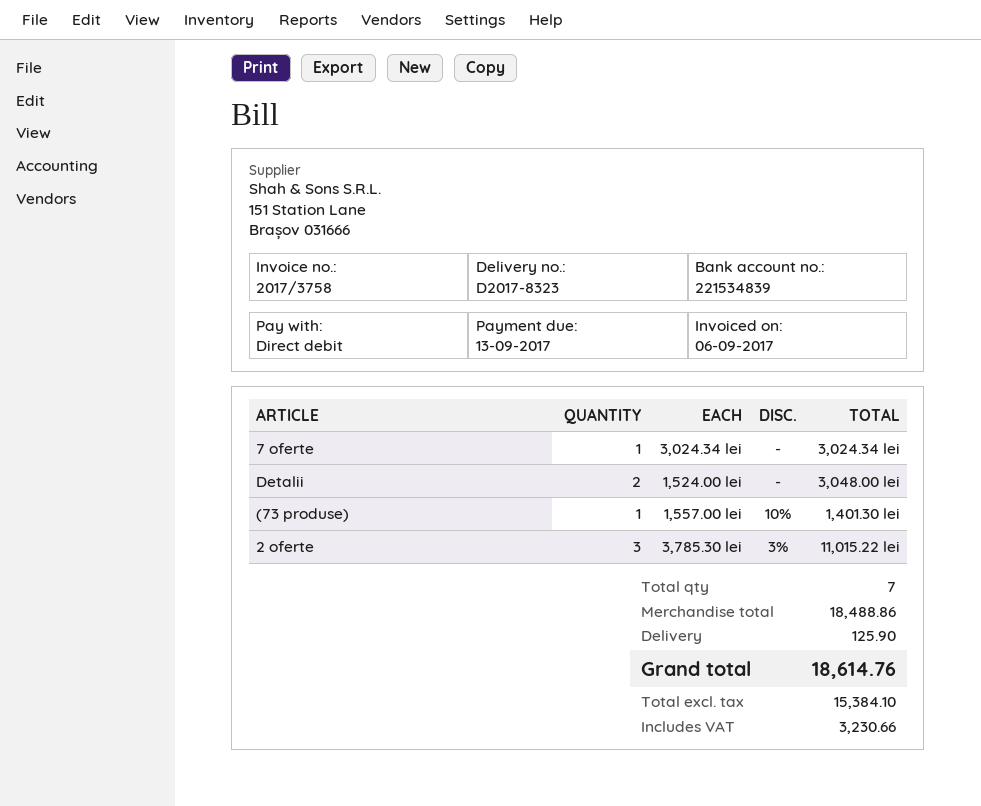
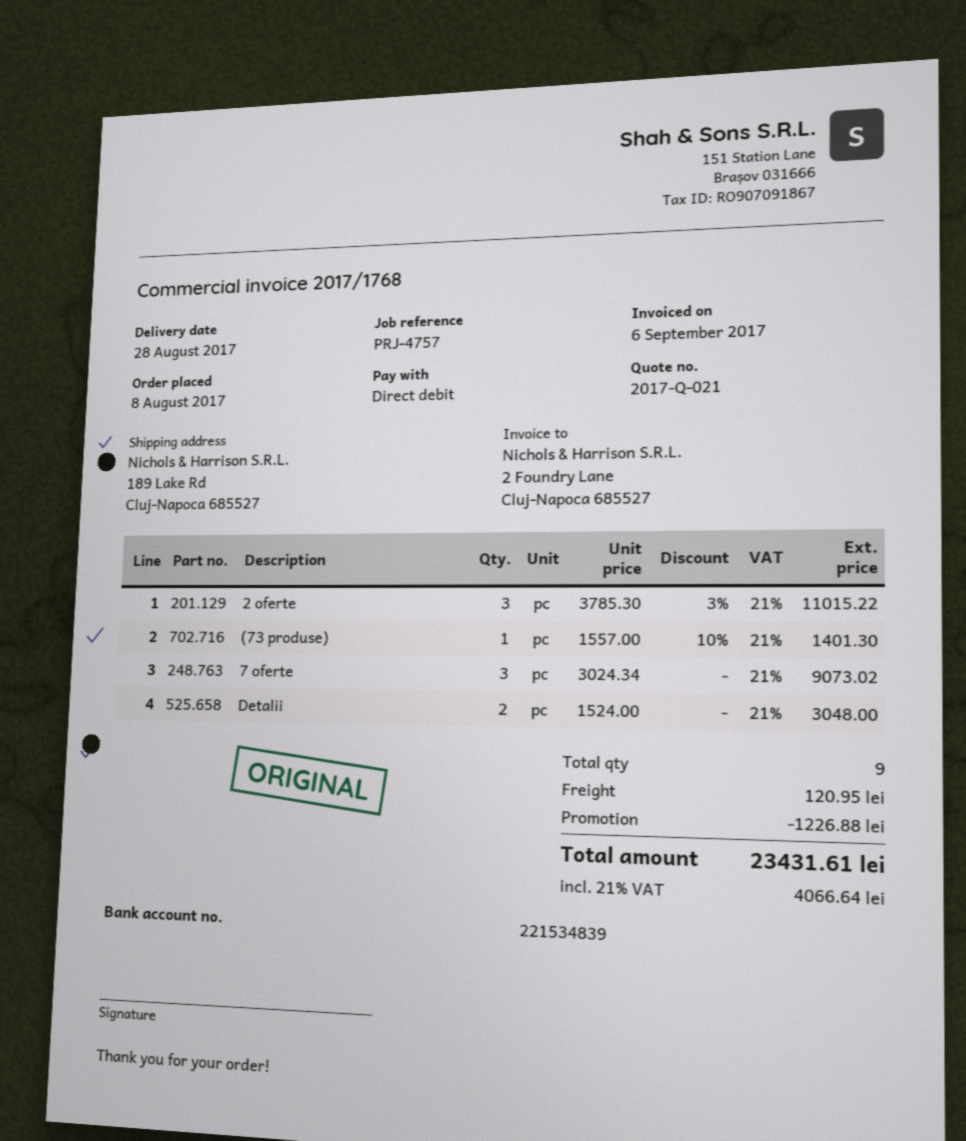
invoice number: 2017/3758 -> 2017/1768
7 oferte: 1 x 3024.34 = 3024.34 -> 3 x 3024.34 = 9073.02
total quantity: 7 -> 9
discount: none -> 1226.88
shipping: 125.90 -> 120.95
tax: 3230.66 -> 4066.64
total: 18614.76 -> 23431.61

